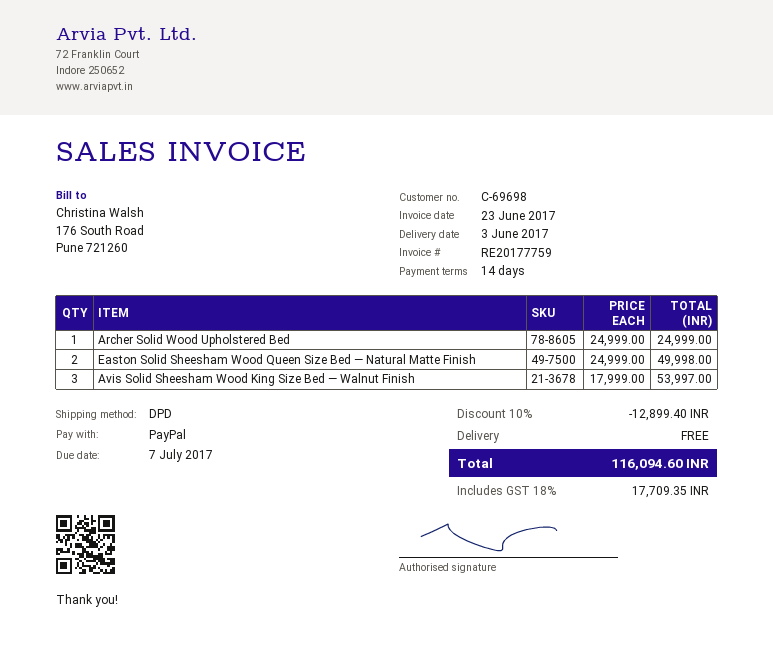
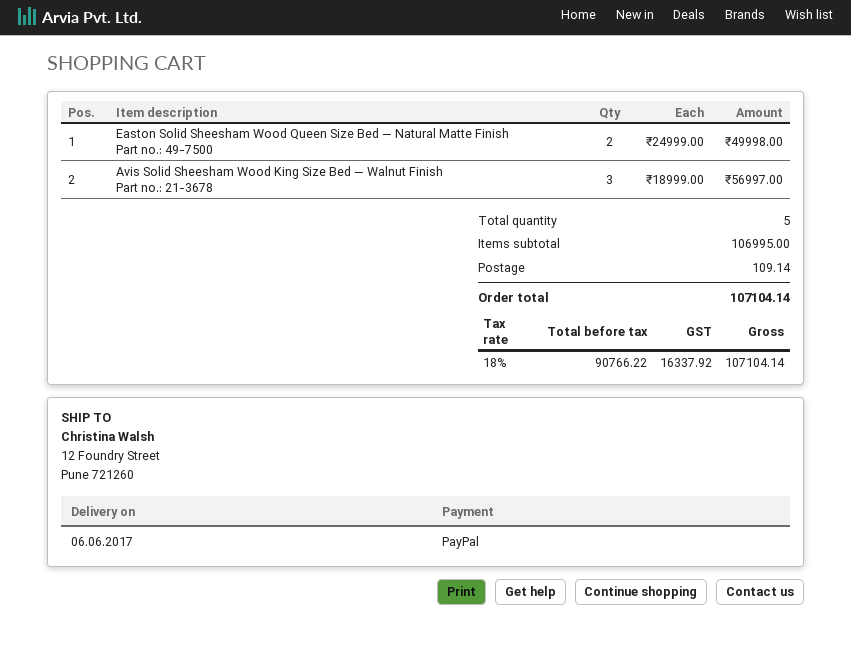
delivery date: 2017-06-03 -> 2017-06-06
Archer Solid Wood Upholstered Bed: 1 x 24999.00 = 24999.00 -> none
Avis Solid Sheesham Wood King Size Bed — Walnut Finish: 3 x 17999.00 = 53997.00 -> 3 x 18999.00 = 56997.00
discount: 10% = 12899.40 -> none
shipping: 0.00 -> 109.14
tax: 18% = 17709.35 -> 18% = 16337.92
total: 116094.60 -> 107104.14

